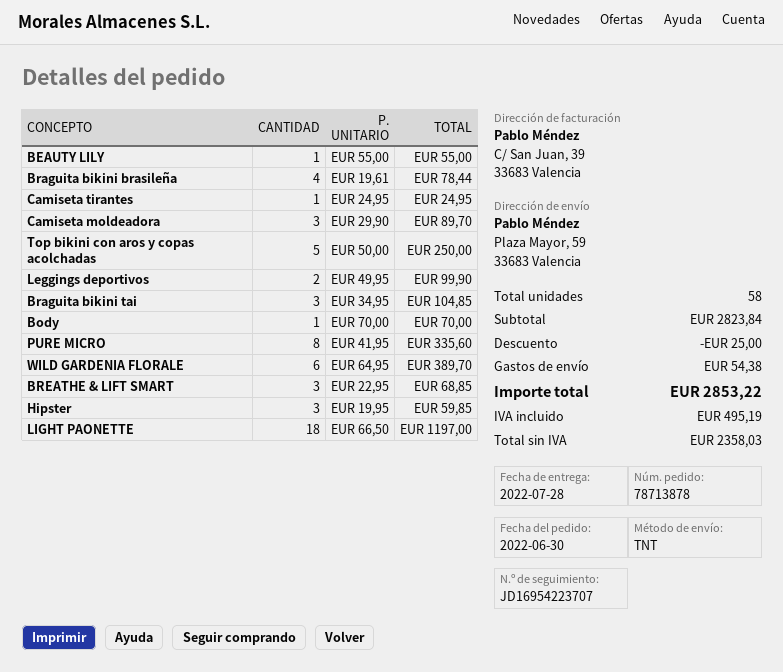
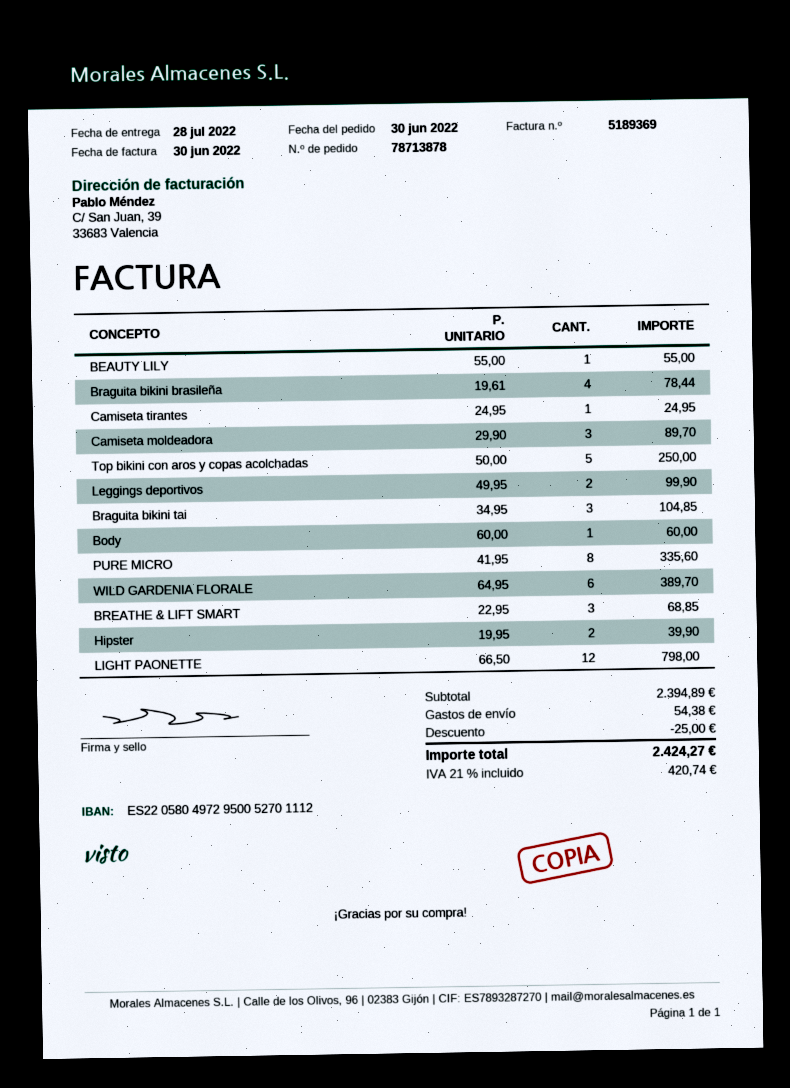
Body: 1 x 70.00 = 70.00 -> 1 x 60.00 = 60.00
Hipster: 3 x 19.95 = 59.85 -> 2 x 19.95 = 39.90
LIGHT PAONETTE: 18 x 66.50 = 1197.00 -> 12 x 66.50 = 798.00
subtotal: 2823.84 -> 2394.89
tax: 495.19 -> 420.74
total: 2853.22 -> 2424.27

